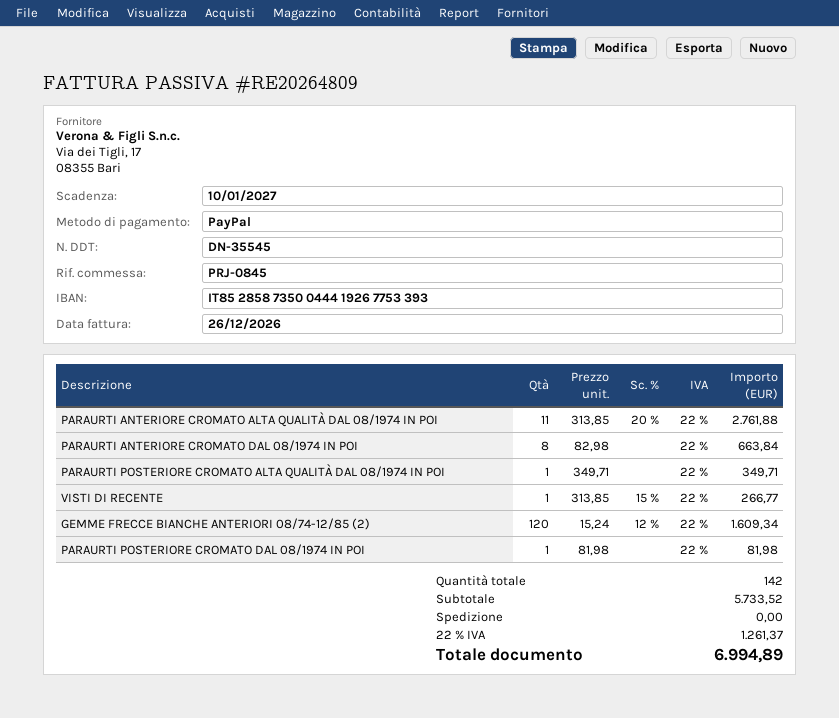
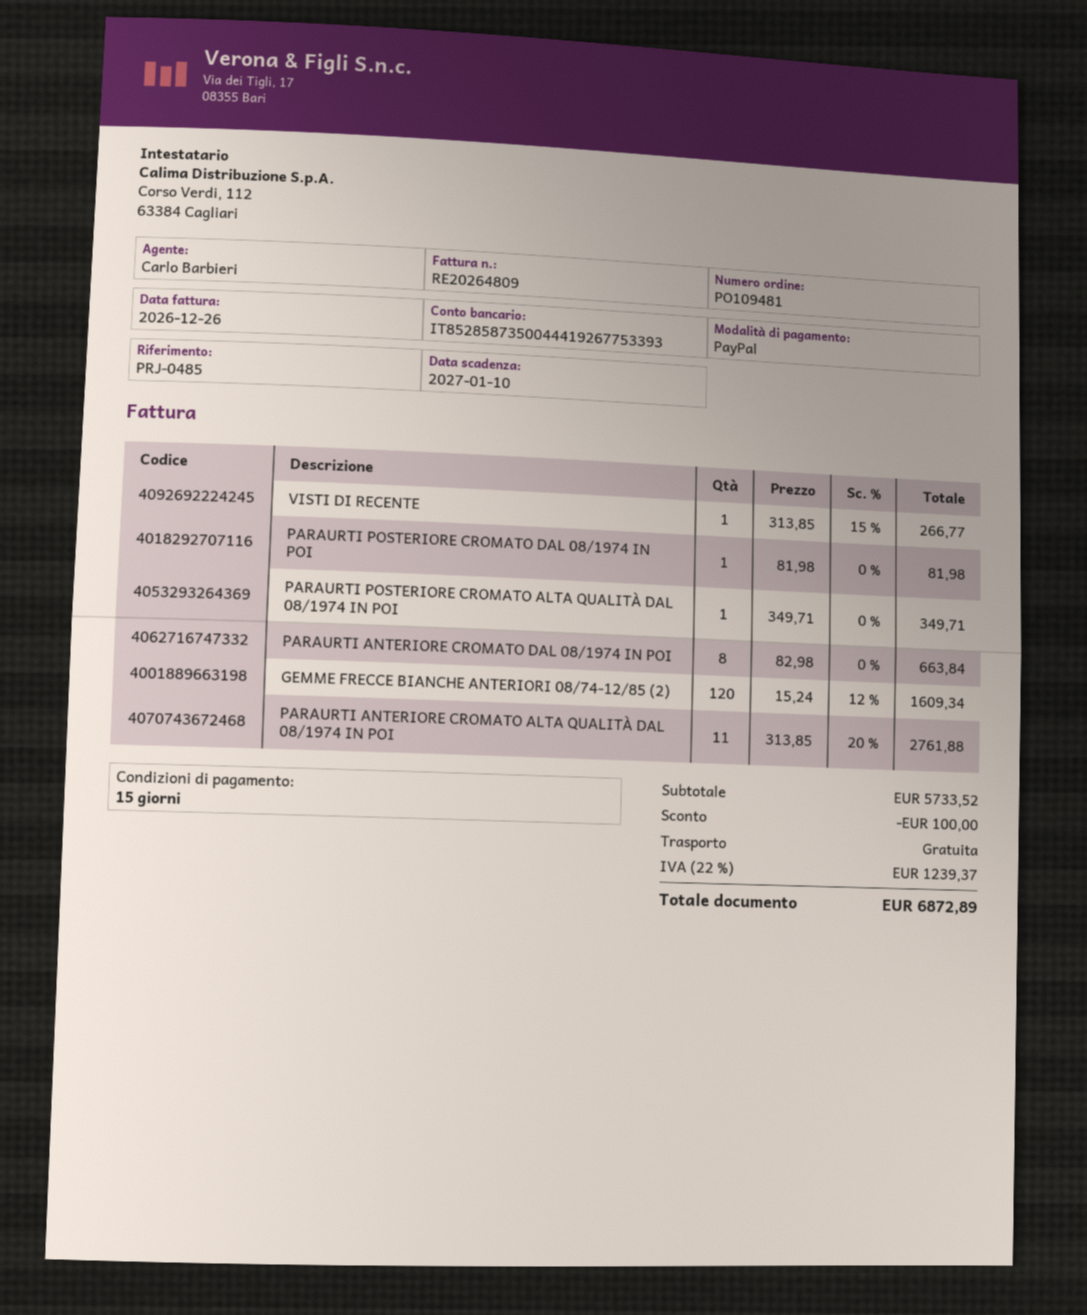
reference: PRJ-0845 -> PRJ-0485
discount: none -> 100.00
tax: 22% = 1261.37 -> 22% = 1239.37
total: 6994.89 -> 6872.89

